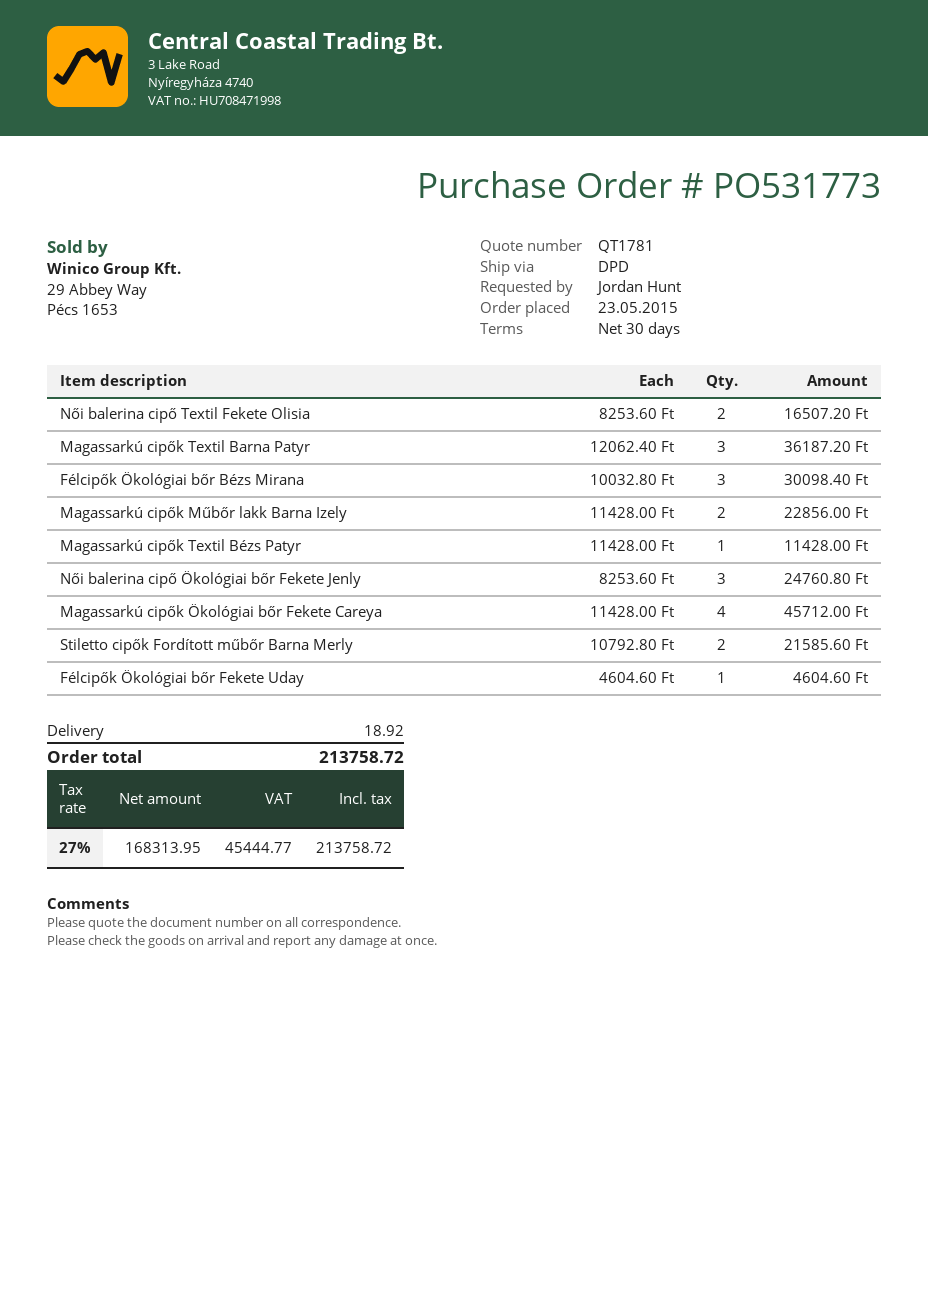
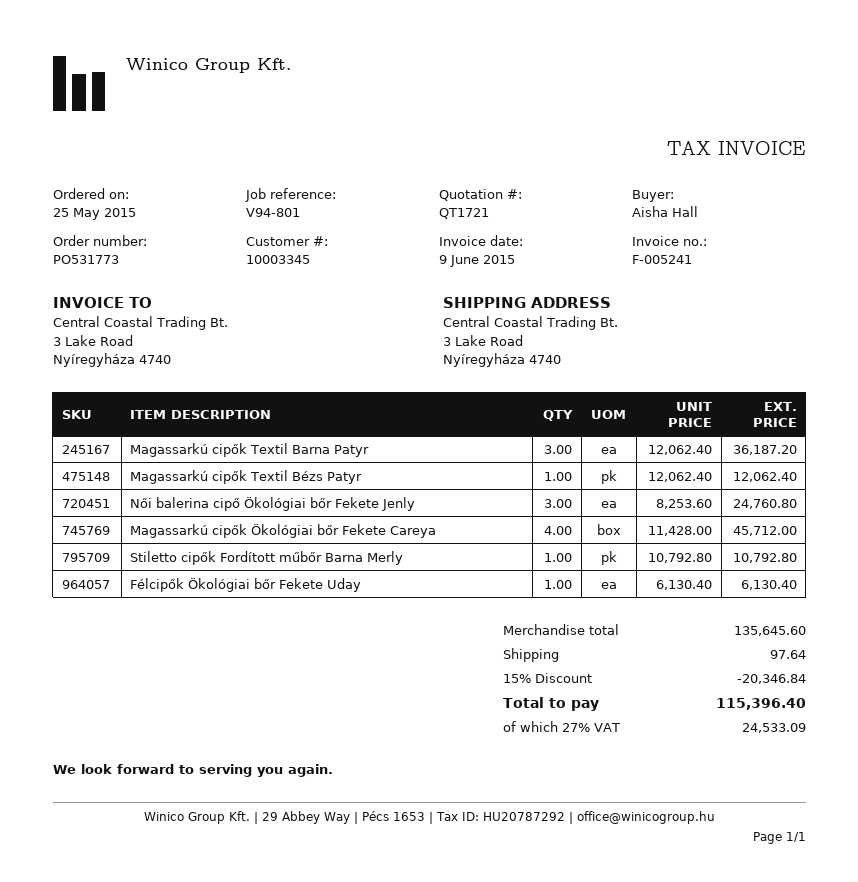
quote number: QT1781 -> QT1721
order date: 2015-05-23 -> 2015-05-25
ordered by: Jordan Hunt -> Aisha Hall
Női balerina cipő Textil Fekete Olisia: 2 x 8253.60 = 16507.20 -> none
Félcipők Ökológiai bőr Bézs Mirana: 3 x 10032.80 = 30098.40 -> none
Magassarkú cipők Műbőr lakk Barna Izely: 2 x 11428.00 = 22856.00 -> none
Magassarkú cipők Textil Bézs Patyr: 1 x 11428.00 = 11428.00 -> 1 x 12062.40 = 12062.40
Stiletto cipők Fordított műbőr Barna Merly: 2 x 10792.80 = 21585.60 -> 1 x 10792.80 = 10792.80
Félcipők Ökológiai bőr Fekete Uday: 1 x 4604.60 = 4604.60 -> 1 x 6130.40 = 6130.40
discount: none -> 15% = 20346.84
shipping: 18.92 -> 97.64
tax: 27% = 45444.77 -> 27% = 24533.09
total: 213758.72 -> 115396.40

